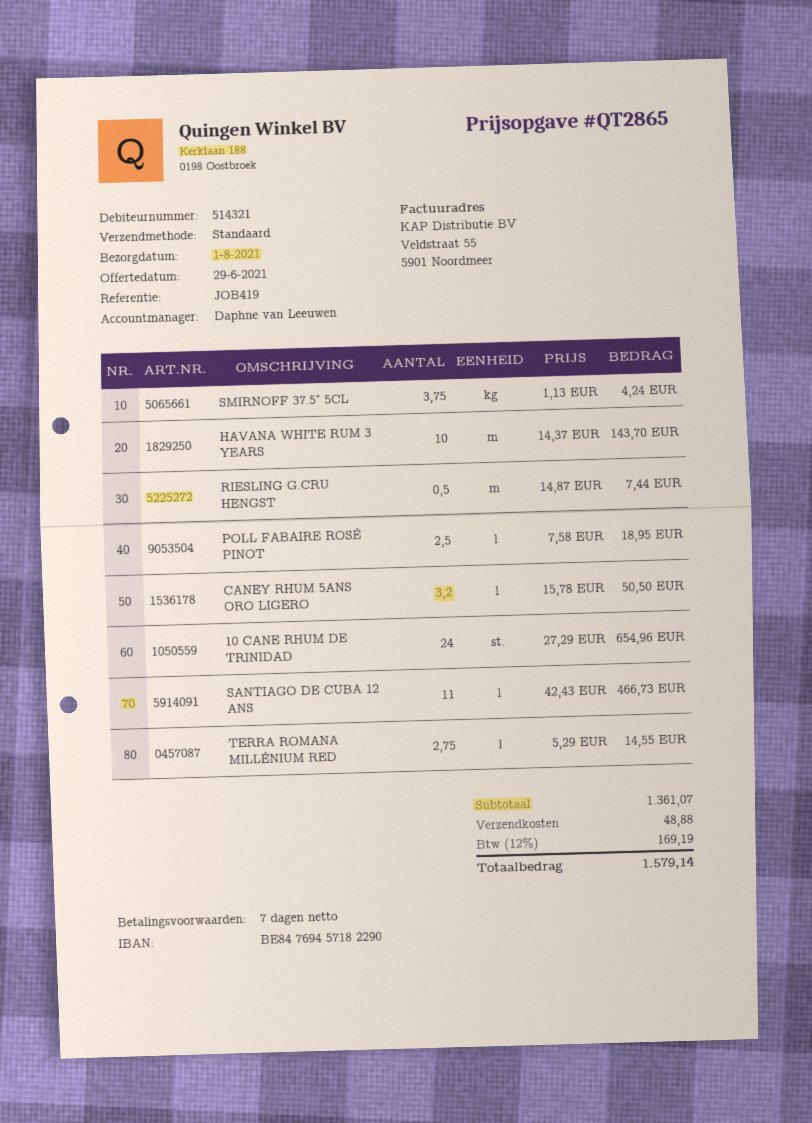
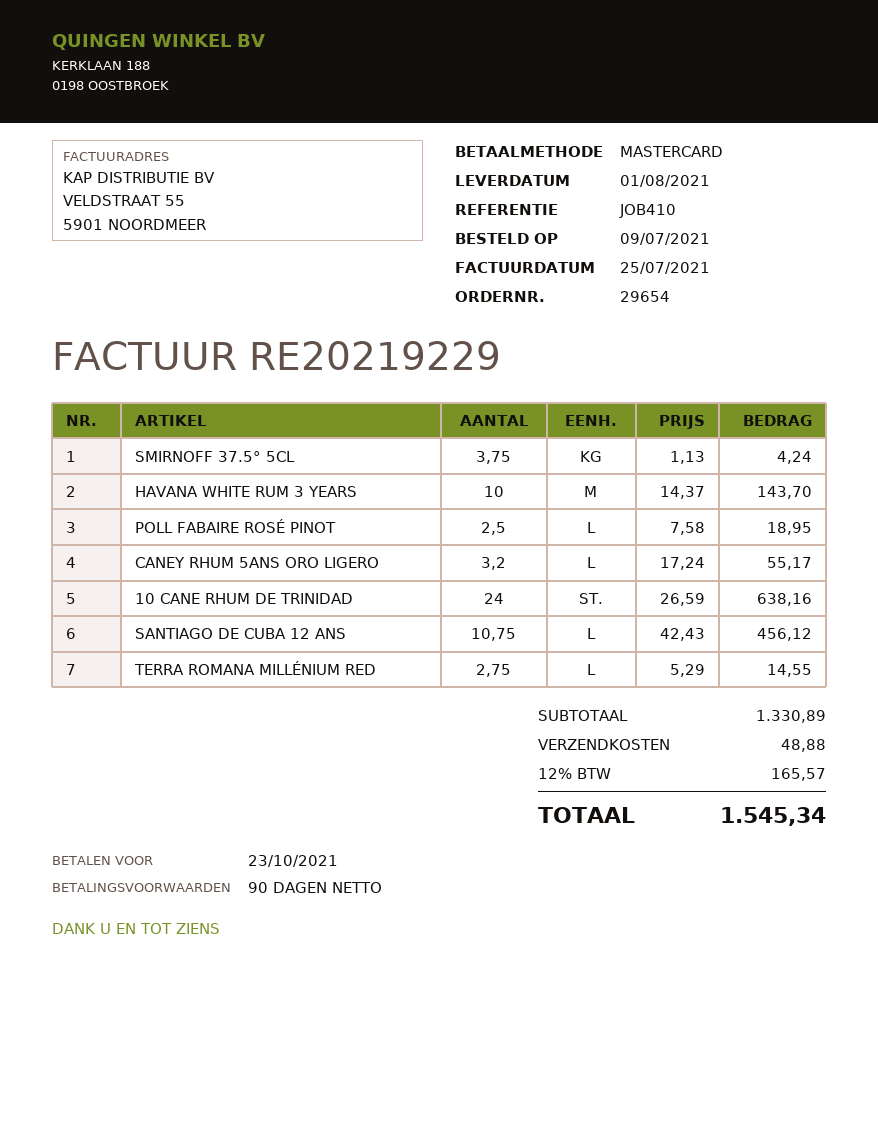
payment terms: 7 days -> 90 days
reference: JOB419 -> JOB410
RIESLING G.CRU HENGST: 0.5 x 14.87 = 7.44 -> none
CANEY RHUM 5ANS ORO LIGERO: 3.2 x 15.78 = 50.50 -> 3.2 x 17.24 = 55.17
10 CANE RHUM DE TRINIDAD: 24 x 27.29 = 654.96 -> 24 x 26.59 = 638.16
SANTIAGO DE CUBA 12 ANS: 11 x 42.43 = 466.73 -> 10.75 x 42.43 = 456.12
subtotal: 1361.07 -> 1330.89
tax: 12% = 169.19 -> 12% = 165.57
total: 1579.14 -> 1545.34

